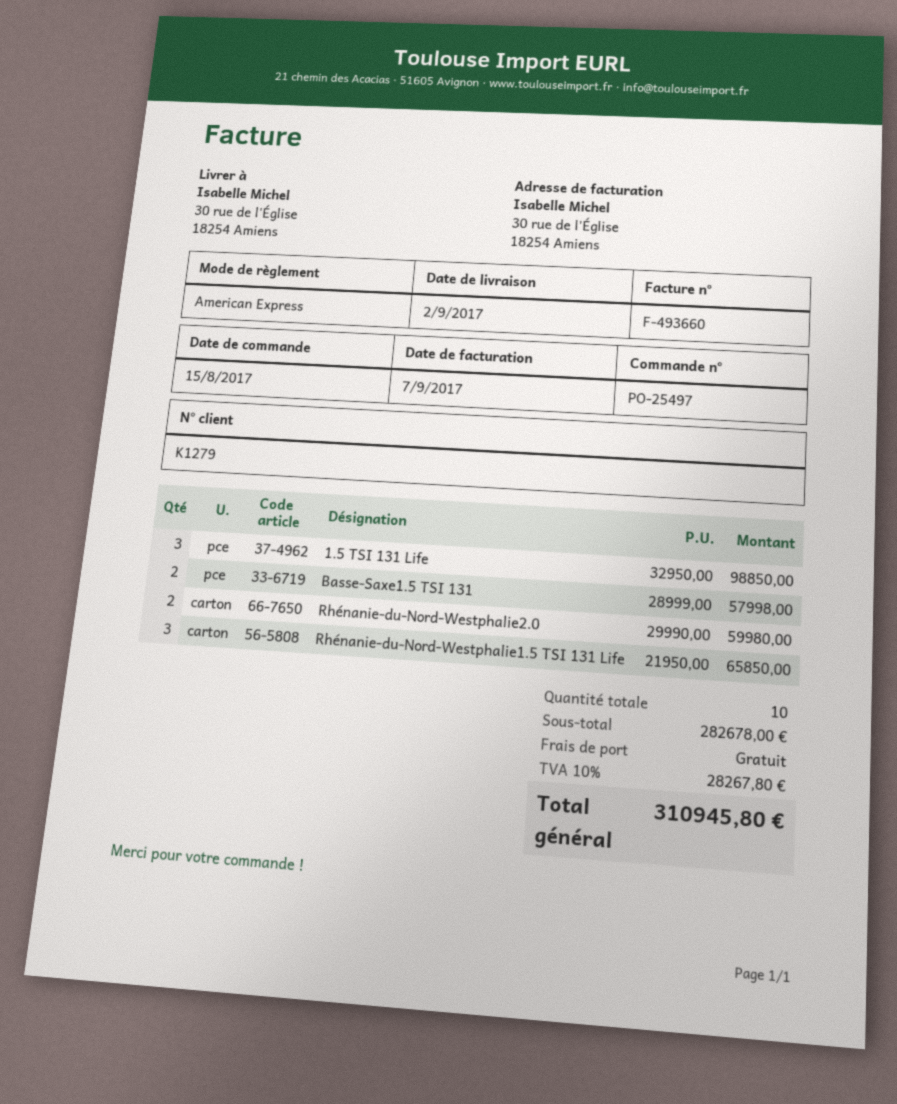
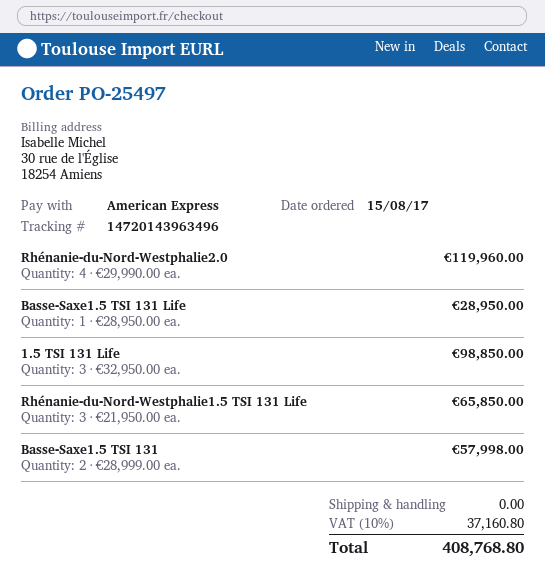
Rhénanie-du-Nord-Westphalie2.0: 2 x 29990.00 = 59980.00 -> 4 x 29990.00 = 119960.00
Basse-Saxe1.5 TSI 131 Life: none -> 1 x 28950.00 = 28950.00
tax: 10% = 28267.80 -> 10% = 37160.80
total: 310945.80 -> 408768.80

